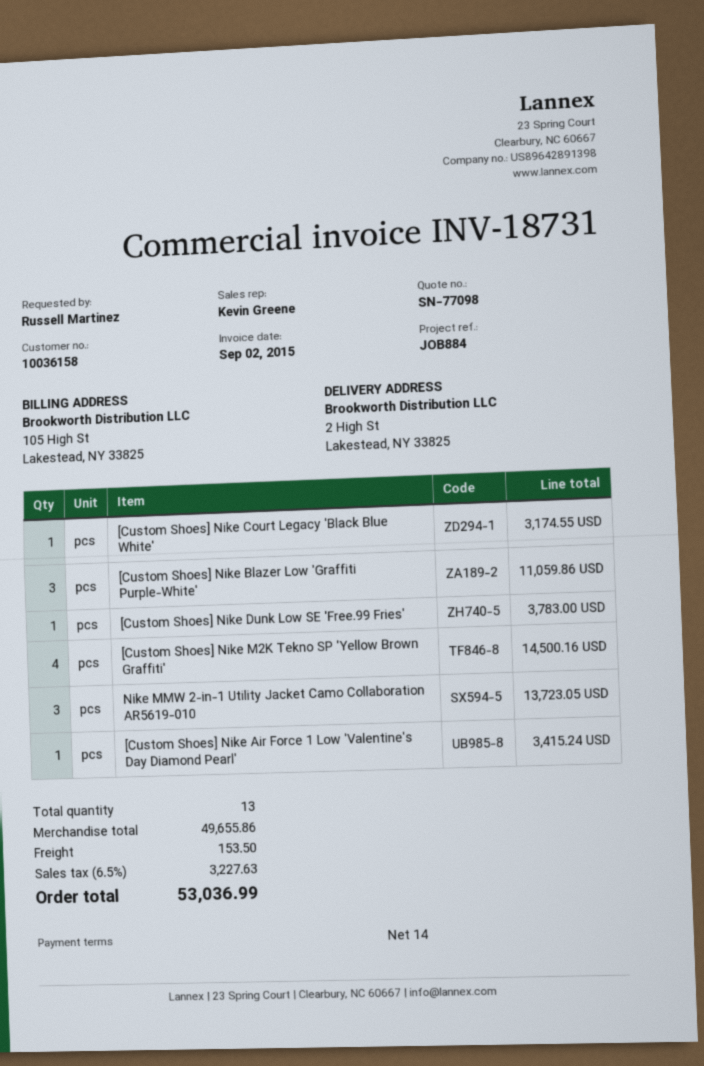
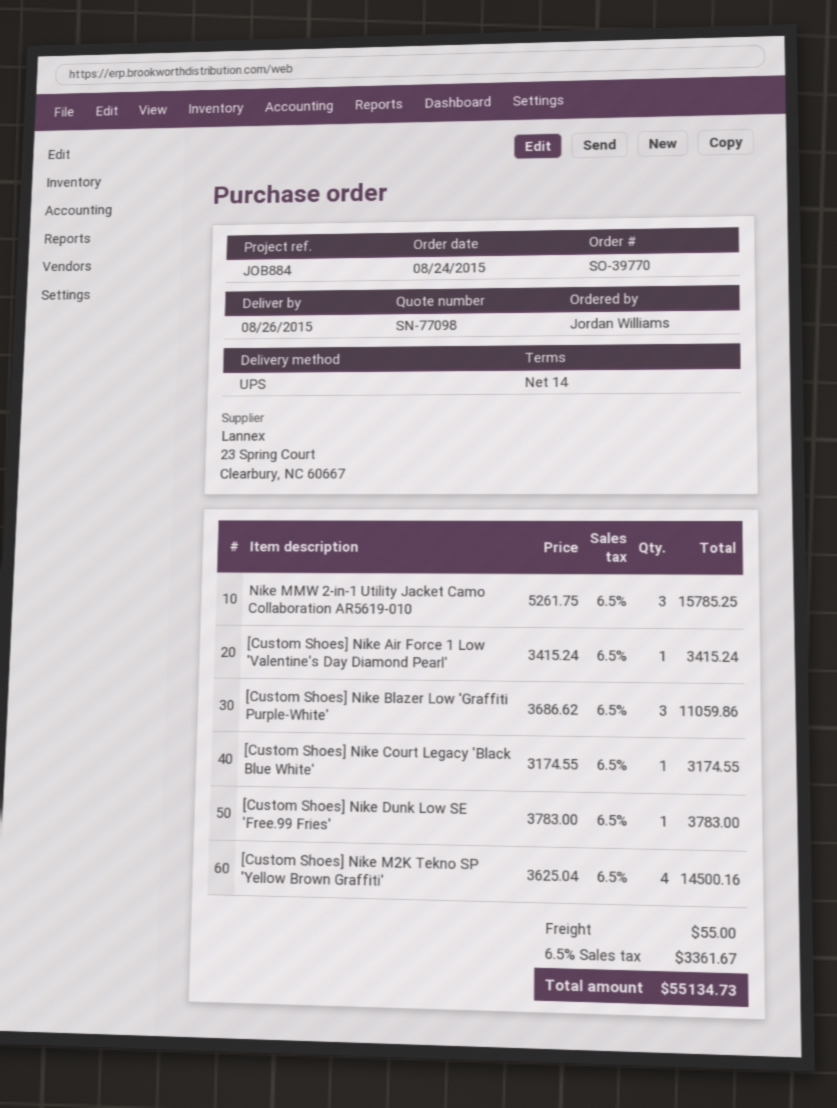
ordered by: Russell Martinez -> Jordan Williams
Nike MMW 2-in-1 Utility Jacket Camo Collaboration AR5619-010: 3 for 13723.05 -> 3 for 15785.25
shipping: 153.50 -> 55.00
tax: 6.5% = 3227.63 -> 6.5% = 3361.67
total: 53036.99 -> 55134.73

